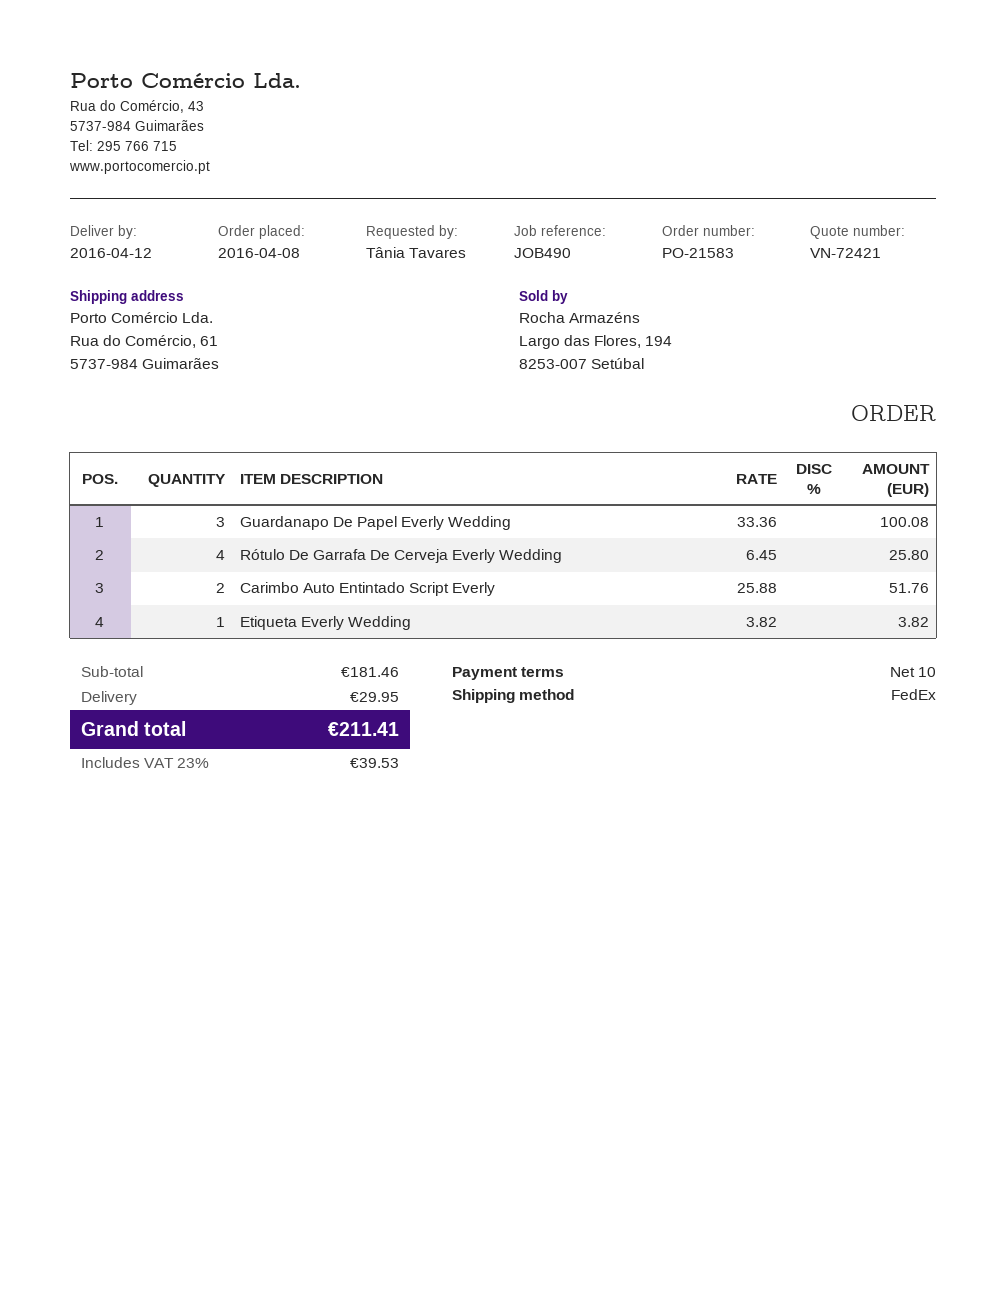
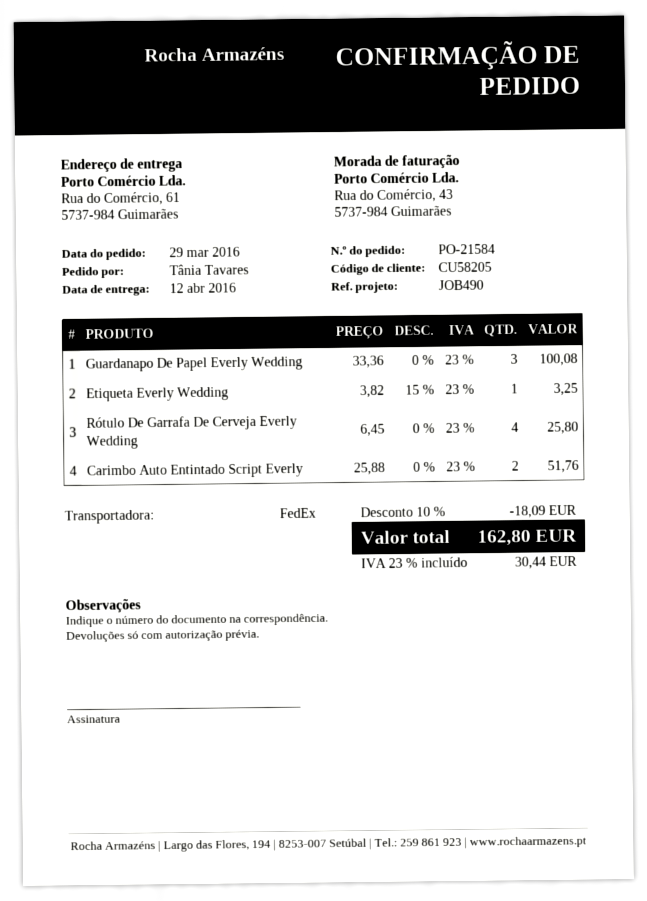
order number: PO-21583 -> PO-21584
order date: 2016-04-08 -> 2016-03-29
Etiqueta Everly Wedding: 1 x 3.82 = 3.82 -> 1 x 3.82 - 15% = 3.25
discount: none -> 10% = 18.09
shipping: 29.95 -> none
tax: 23% = 39.53 -> 23% = 30.44
total: 211.41 -> 162.80

